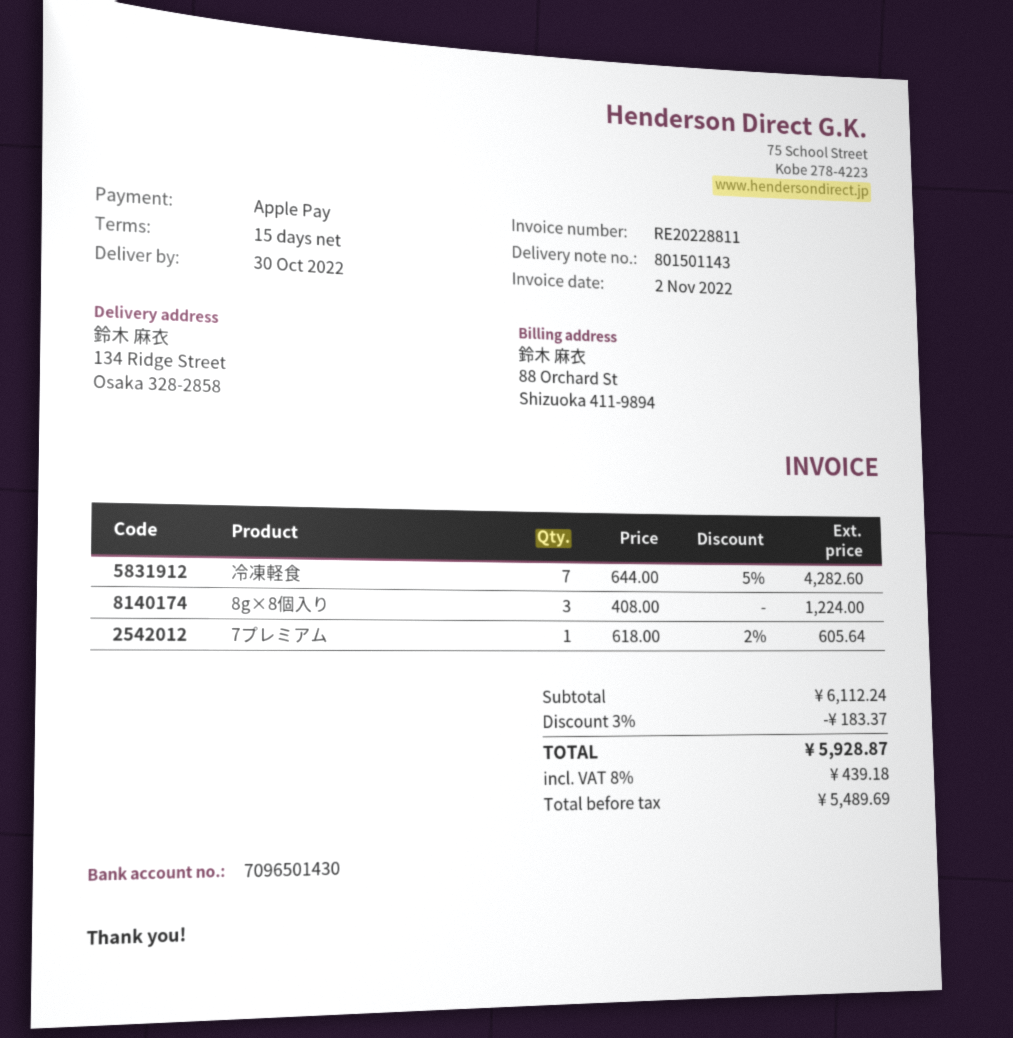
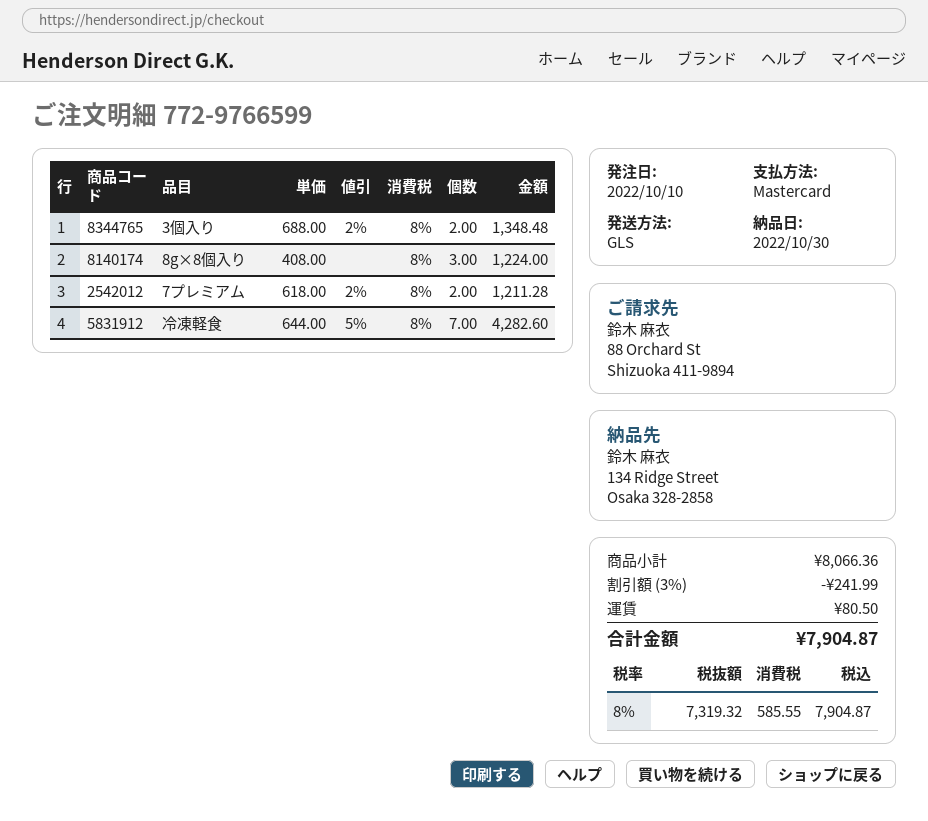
payment method: Apple Pay -> Mastercard
7プレミアム: 1 x 618.00 - 2% = 605.64 -> 2 x 618.00 - 2% = 1211.28
3個入り: none -> 2 x 688.00 - 2% = 1348.48
subtotal: 6112.24 -> 8066.36
discount: 3% = 183.37 -> 3% = 241.99
shipping: none -> 80.50
net: 5489.69 -> 7319.32
tax: 8% = 439.18 -> 8% = 585.55
total: 5928.87 -> 7904.87

